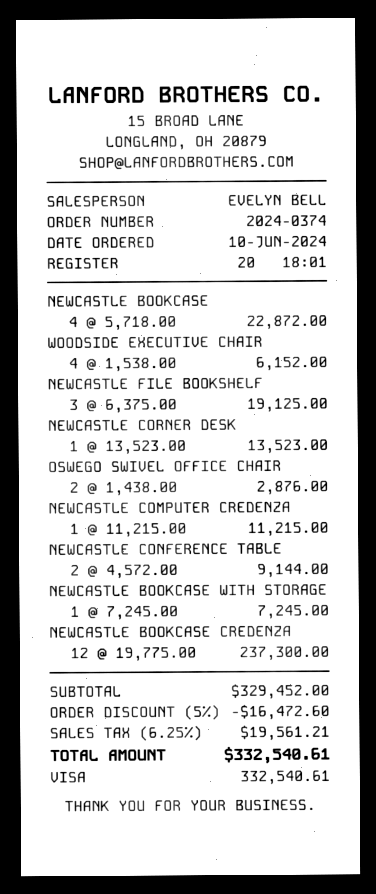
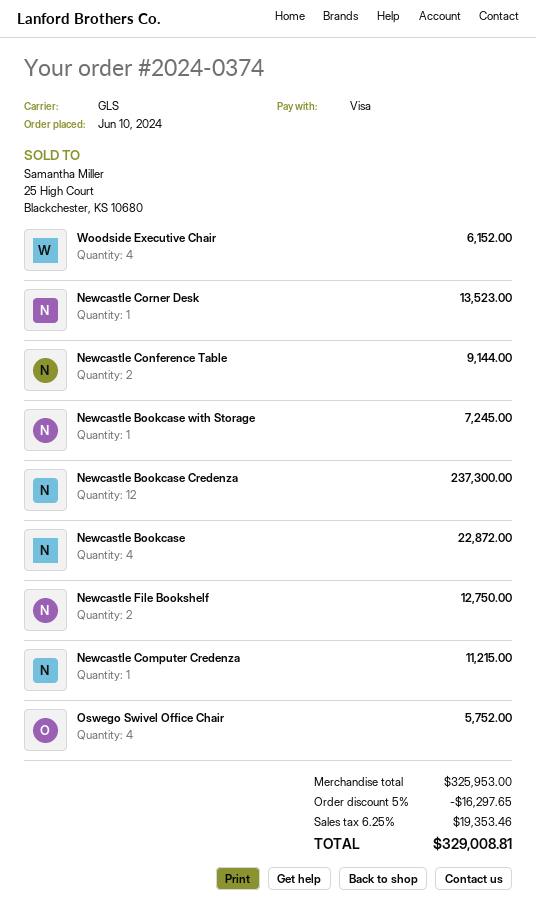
NEWCASTLE FILE BOOKSHELF: 3 for 19125.00 -> 2 for 12750.00
OSWEGO SWIVEL OFFICE CHAIR: 2 for 2876.00 -> 4 for 5752.00
subtotal: 329452.00 -> 325953.00
discount: 5% = 16472.60 -> 5% = 16297.65
tax: 6.25% = 19561.21 -> 6.25% = 19353.46
total: 332540.61 -> 329008.81

